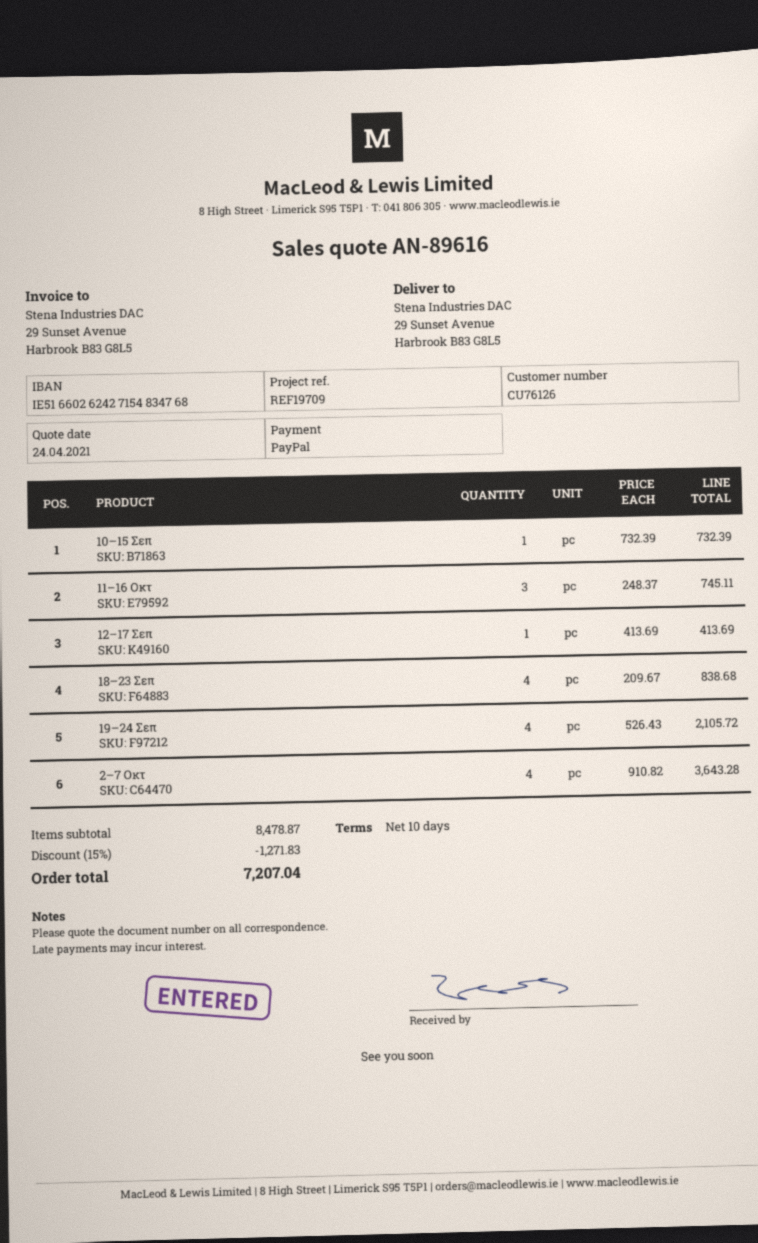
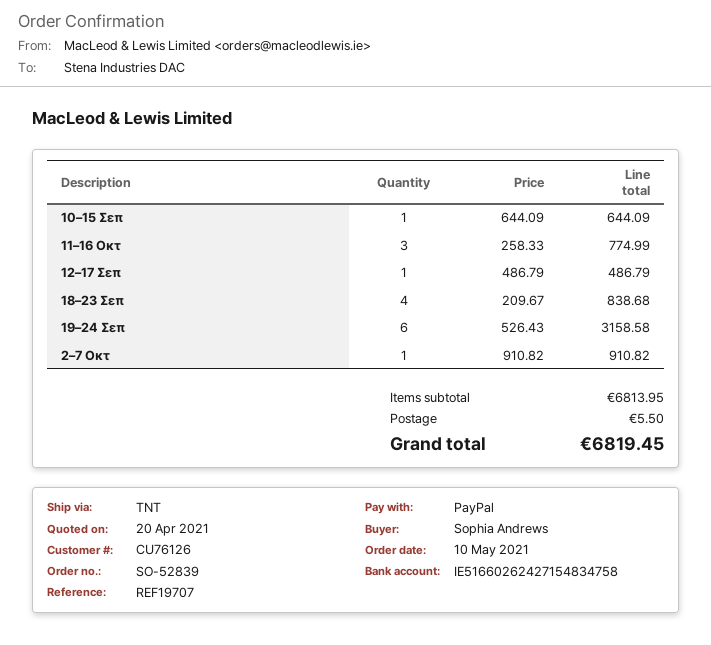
quote date: 2021-04-24 -> 2021-04-20
reference: REF19709 -> REF19707
bank account: IE51660262427154834768 -> IE51660262427154834758
10–15 Σεπ: 1 x 732.39 = 732.39 -> 1 x 644.09 = 644.09
11–16 Οκτ: 3 x 248.37 = 745.11 -> 3 x 258.33 = 774.99
12–17 Σεπ: 1 x 413.69 = 413.69 -> 1 x 486.79 = 486.79
19–24 Σεπ: 4 x 526.43 = 2105.72 -> 6 x 526.43 = 3158.58
2–7 Οκτ: 4 x 910.82 = 3643.28 -> 1 x 910.82 = 910.82
subtotal: 8478.87 -> 6813.95
discount: 15% = 1271.83 -> none
shipping: none -> 5.50
total: 7207.04 -> 6819.45

